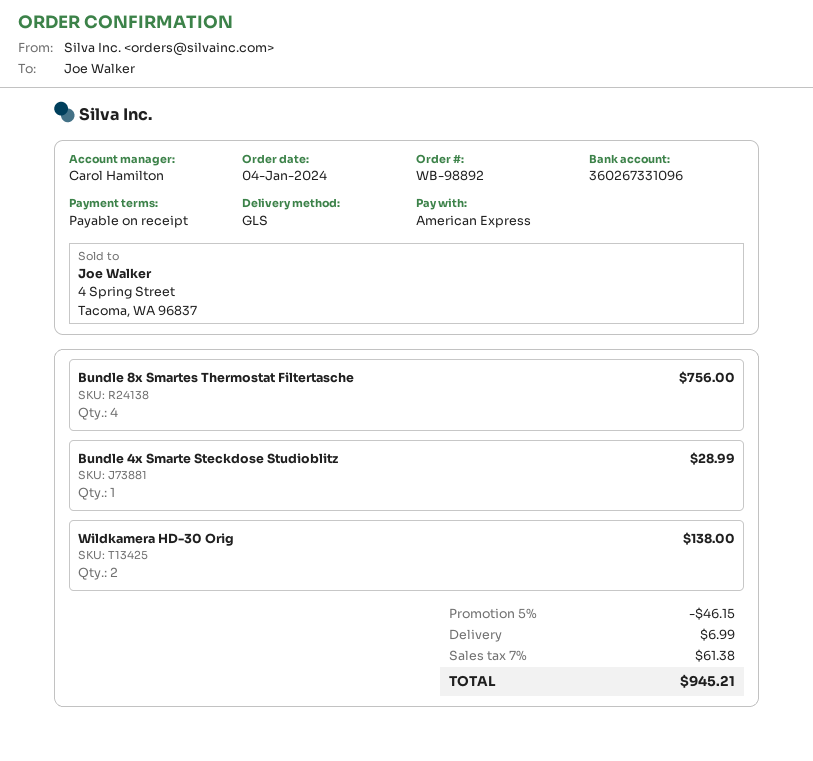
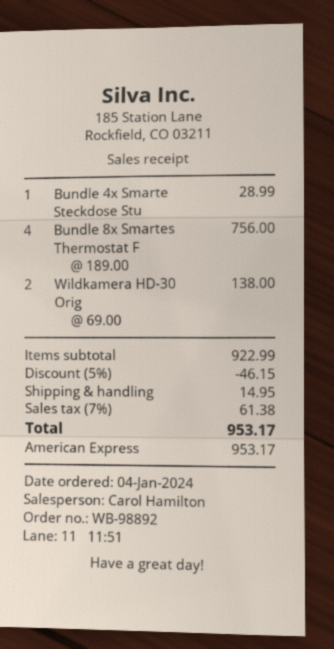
shipping: 6.99 -> 14.95
total: 945.21 -> 953.17

